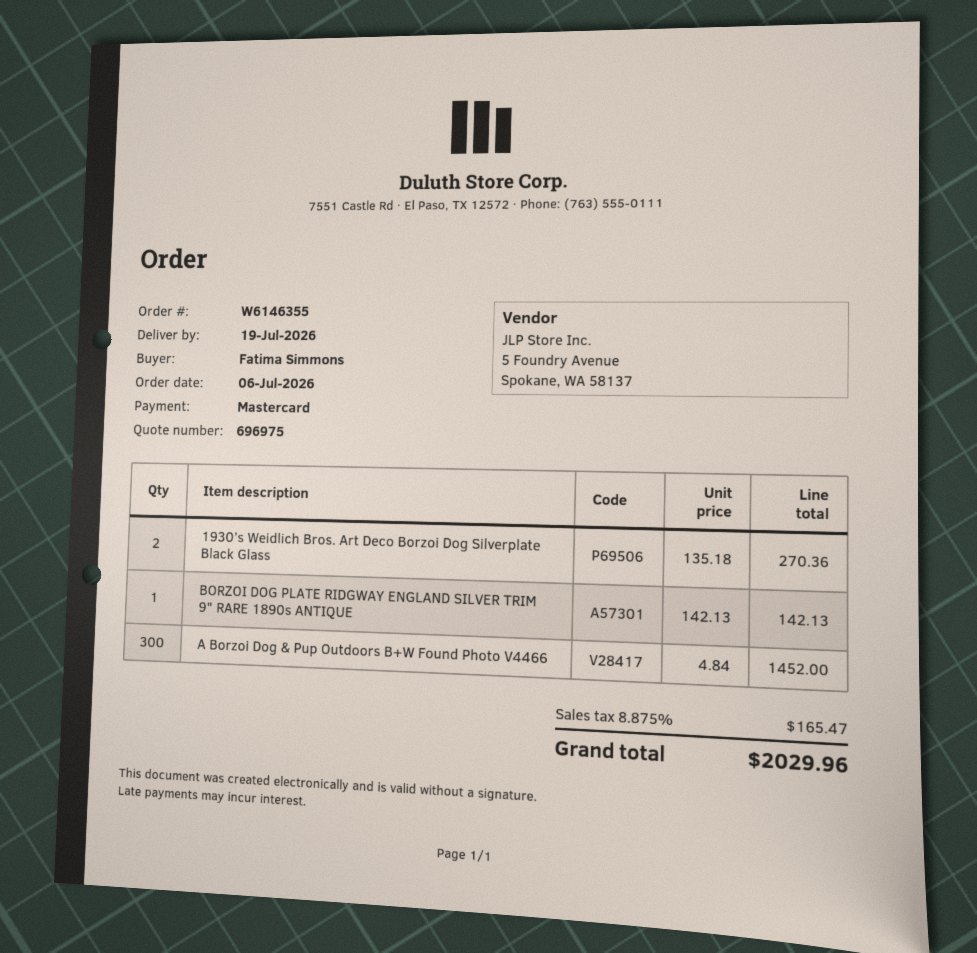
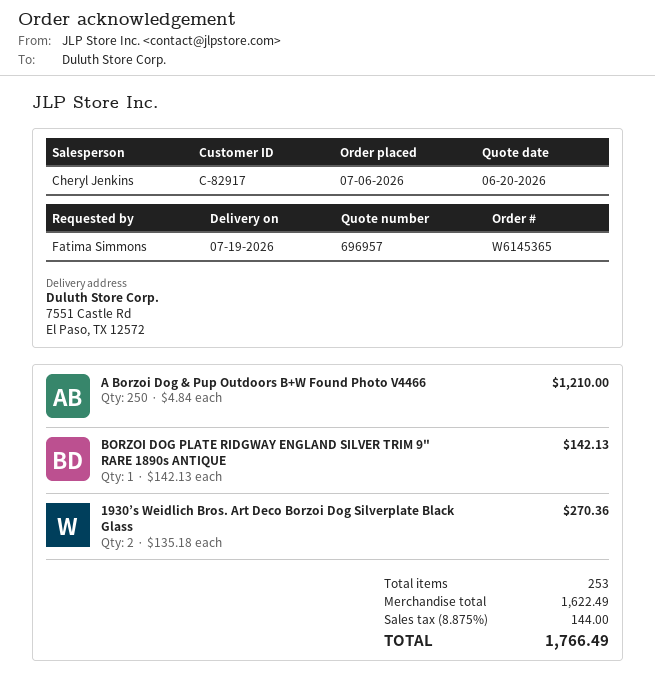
quote number: 696975 -> 696957
order number: W6146355 -> W6145365
A Borzoi Dog & Pup Outdoors B+W Found Photo V4466: 300 x 4.84 = 1452.00 -> 250 x 4.84 = 1210.00
tax: 8.875% = 165.47 -> 8.875% = 144.00
total: 2029.96 -> 1766.49

